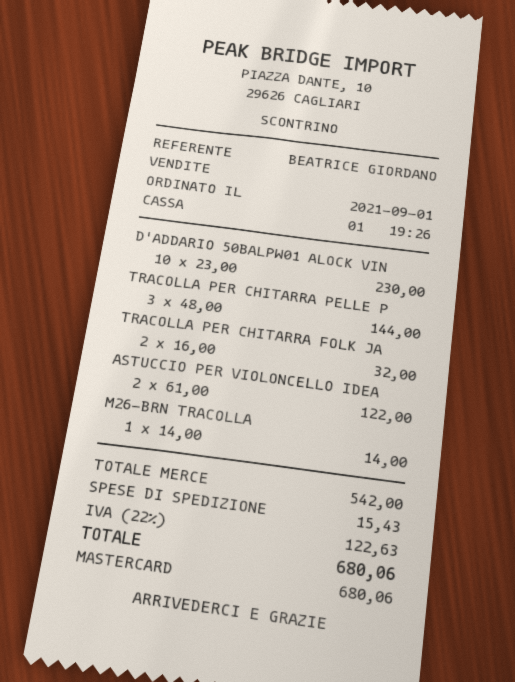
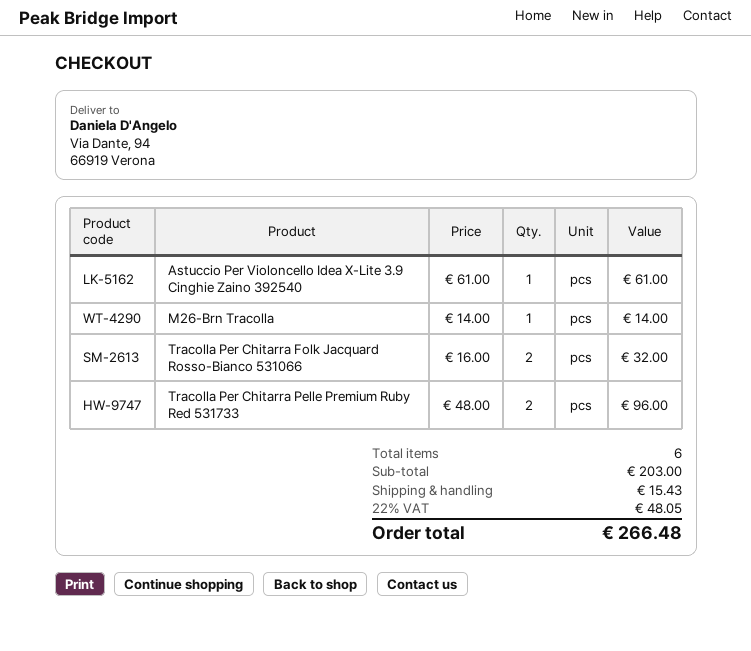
D'ADDARIO 50BALPW01 ALOCK VIN: 10 x 23.00 = 230.00 -> none
TRACOLLA PER CHITARRA PELLE P: 3 x 48.00 = 144.00 -> 2 x 48.00 = 96.00
ASTUCCIO PER VIOLONCELLO IDEA: 2 x 61.00 = 122.00 -> 1 x 61.00 = 61.00
subtotal: 542.00 -> 203.00
tax: 22% = 122.63 -> 22% = 48.05
total: 680.06 -> 266.48

